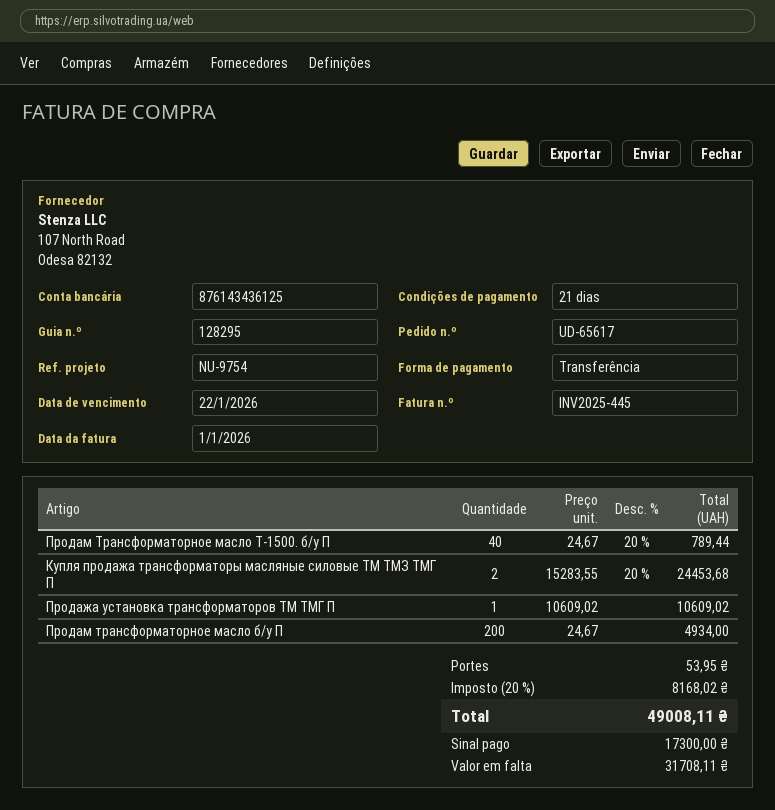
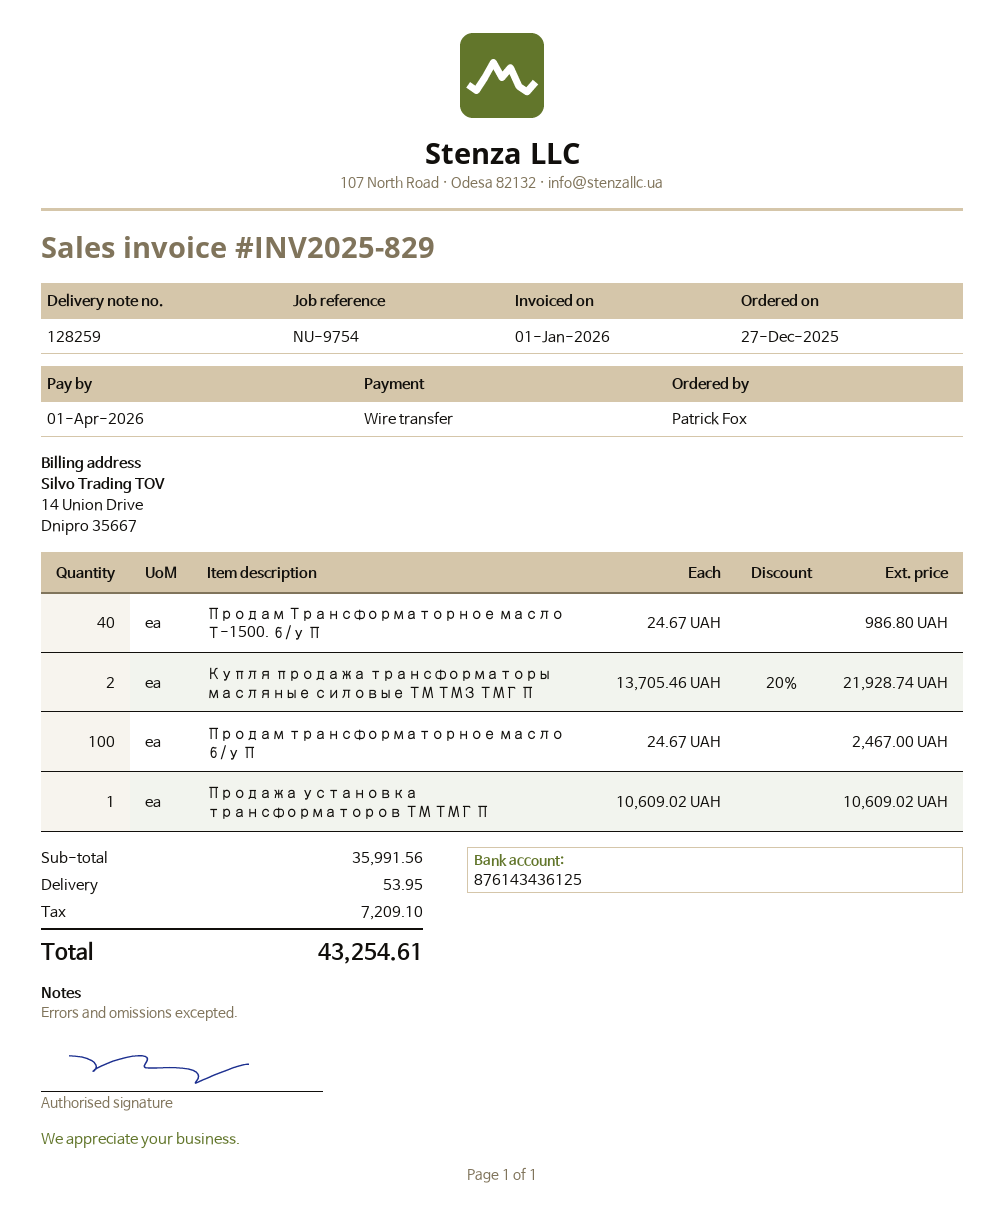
delivery note number: 128295 -> 128259
invoice number: INV2025-445 -> INV2025-829
due date: 2026-01-22 -> 2026-04-01
Продам Трансформаторное масло Т-1500. б/у П: 40 x 24.67 - 20% = 789.44 -> 40 x 24.67 = 986.80
Купля продажа трансформаторы масляные силовые ТМ ТМЗ ТМГ П: 2 x 15283.55 - 20% = 24453.68 -> 2 x 13705.46 - 20% = 21928.74
Продам трансформаторное масло б/у П: 200 x 24.67 = 4934.00 -> 100 x 24.67 = 2467.00
tax: 8168.02 -> 7209.10
total: 49008.11 -> 43254.61

